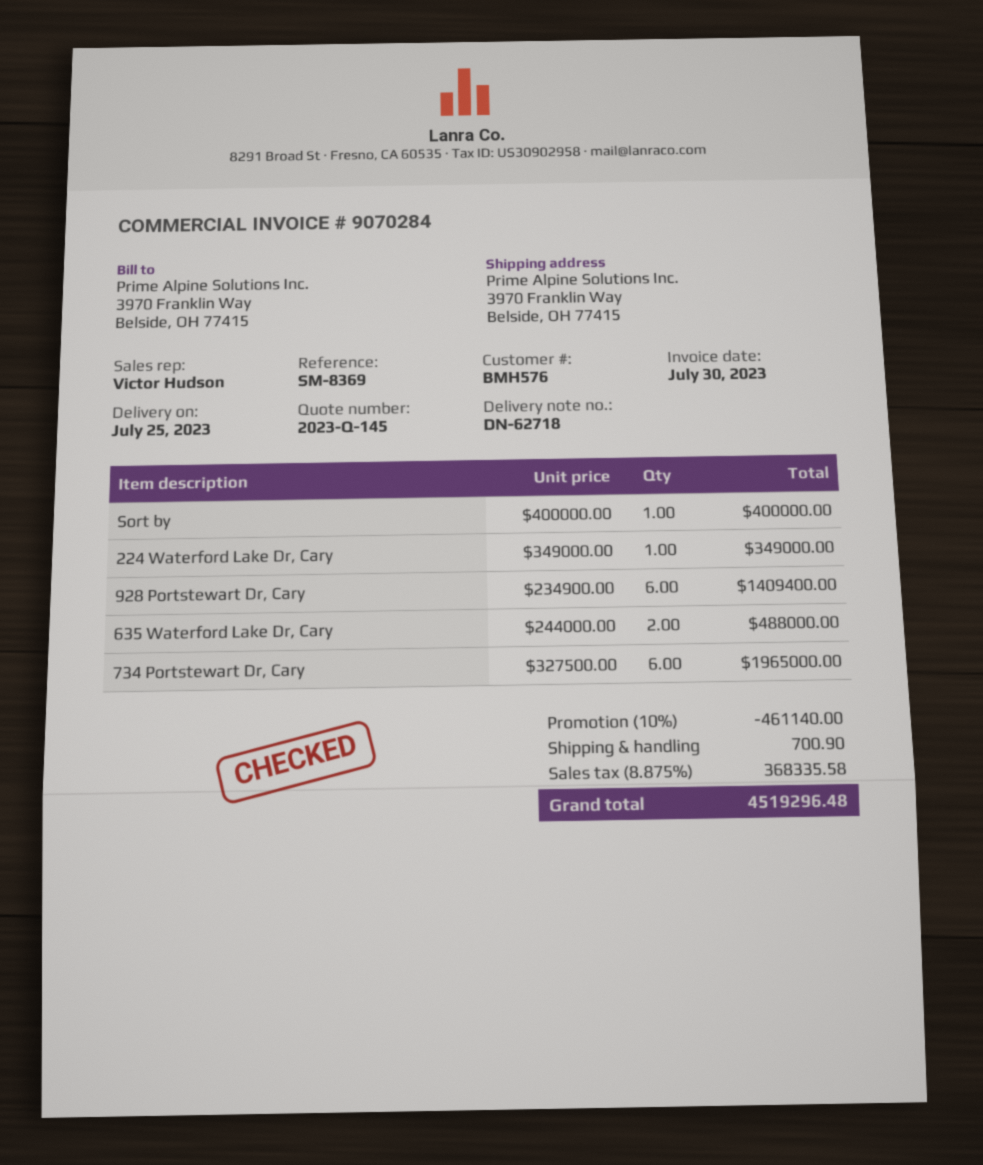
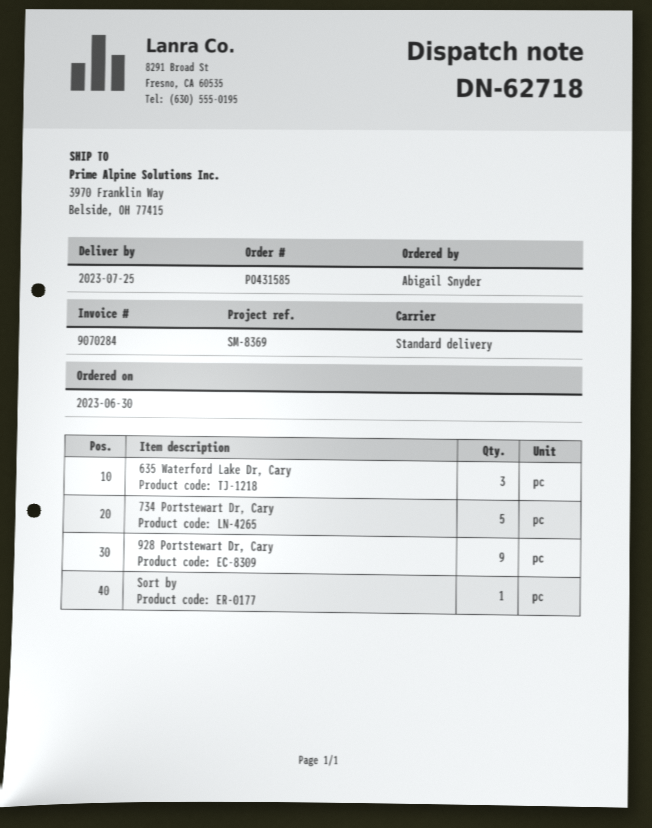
224 Waterford Lake Dr, Cary: 1 -> none
928 Portstewart Dr, Cary: 6 -> 9
635 Waterford Lake Dr, Cary: 2 -> 3
734 Portstewart Dr, Cary: 6 -> 5

